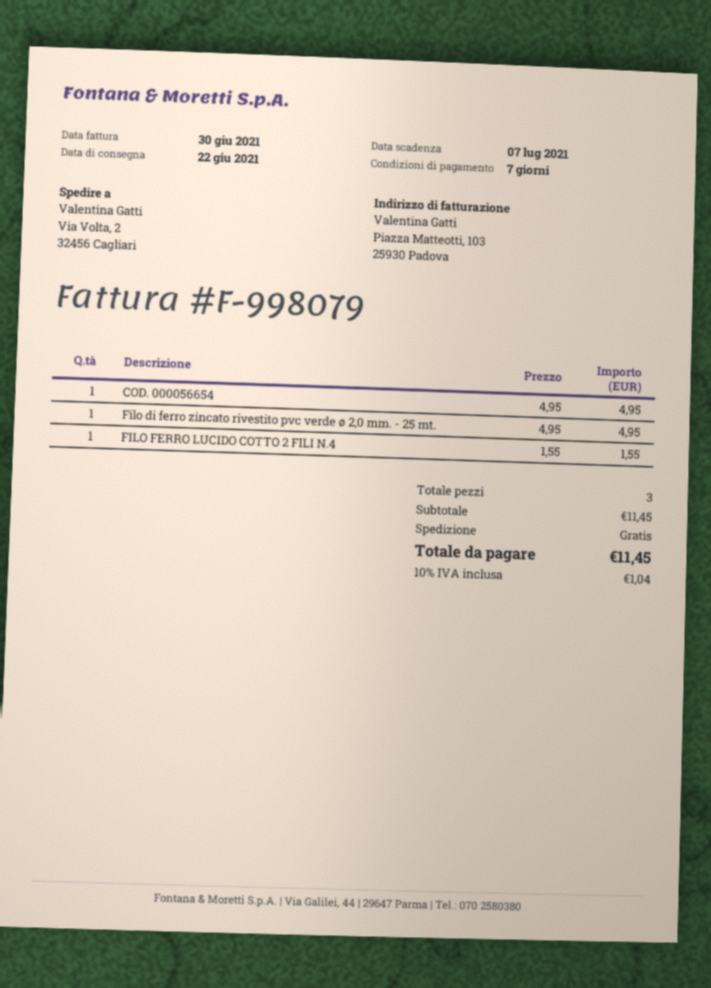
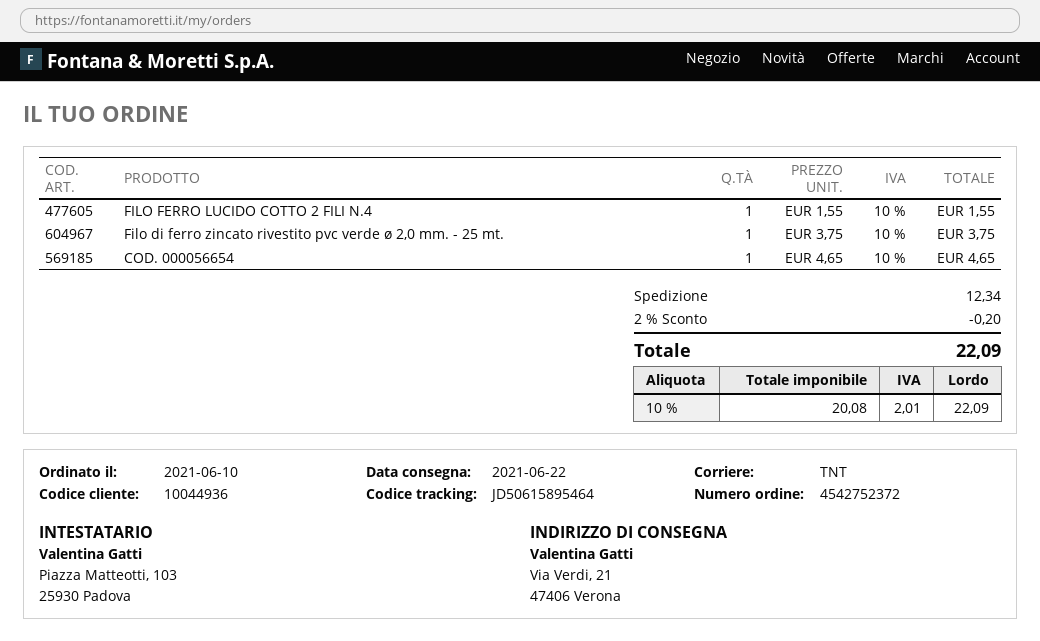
ship to: Via Volta, 2, 32456 Cagliari -> Via Verdi, 21, 47406 Verona
COD. 000056654: 1 x 4.95 = 4.95 -> 1 x 4.65 = 4.65
Filo di ferro zincato rivestito pvc verde ø 2,0 mm. - 25 mt.: 1 x 4.95 = 4.95 -> 1 x 3.75 = 3.75
discount: none -> 2% = 0.20
shipping: 0.00 -> 12.34
tax: 10% = 1.04 -> 10% = 2.01
total: 11.45 -> 22.09

